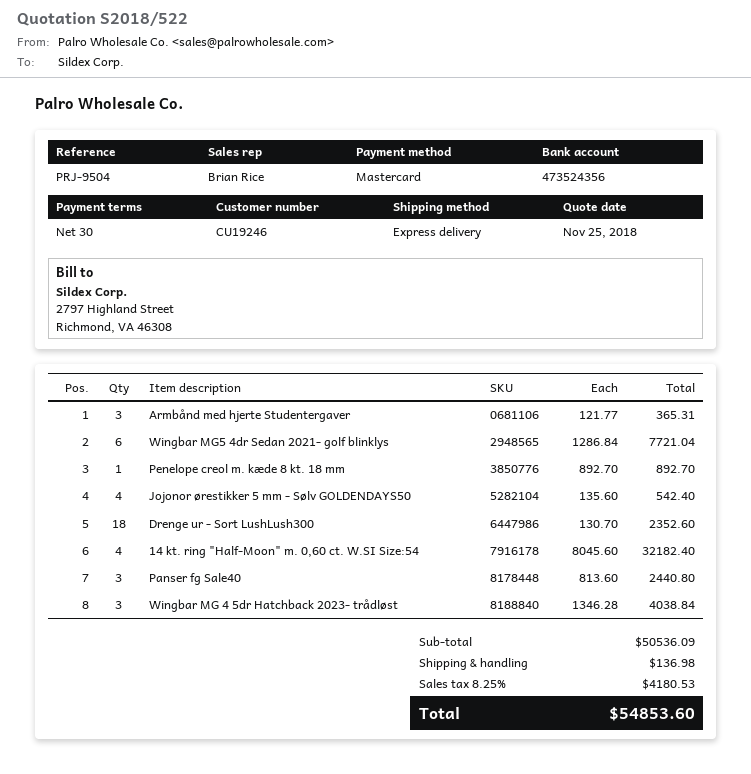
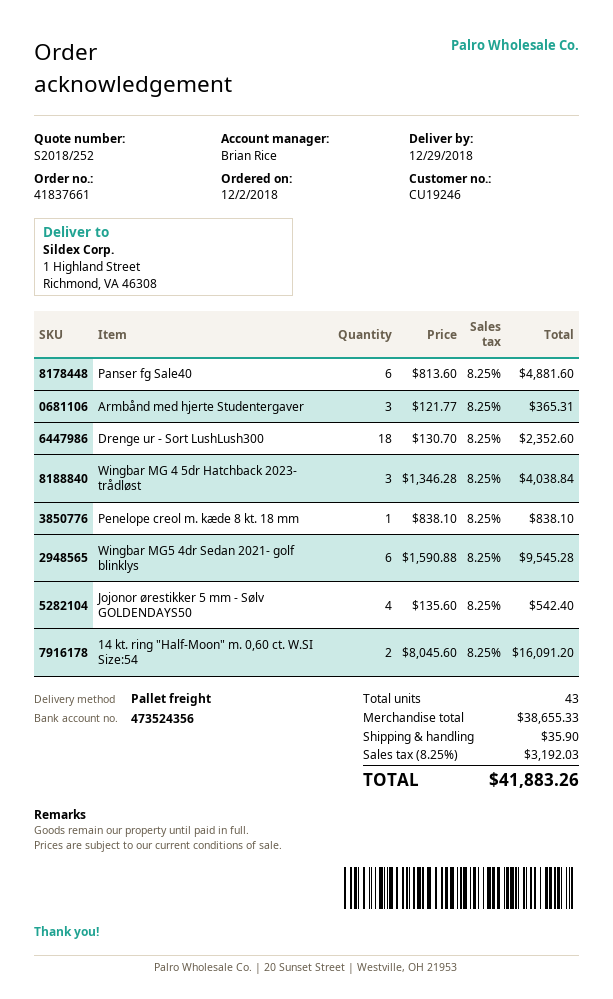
quote number: S2018/522 -> S2018/252
shipping method: express -> pallet freight
Wingbar MG5 4dr Sedan 2021- golf blinklys: 6 x 1286.84 = 7721.04 -> 6 x 1590.88 = 9545.28
Penelope creol m. kæde 8 kt. 18 mm: 1 x 892.70 = 892.70 -> 1 x 838.10 = 838.10
14 kt. ring "Half-Moon" m. 0,60 ct. W.SI Size:54: 4 x 8045.60 = 32182.40 -> 2 x 8045.60 = 16091.20
Panser fg Sale40: 3 x 813.60 = 2440.80 -> 6 x 813.60 = 4881.60
subtotal: 50536.09 -> 38655.33
shipping: 136.98 -> 35.90
tax: 8.25% = 4180.53 -> 8.25% = 3192.03
total: 54853.60 -> 41883.26

